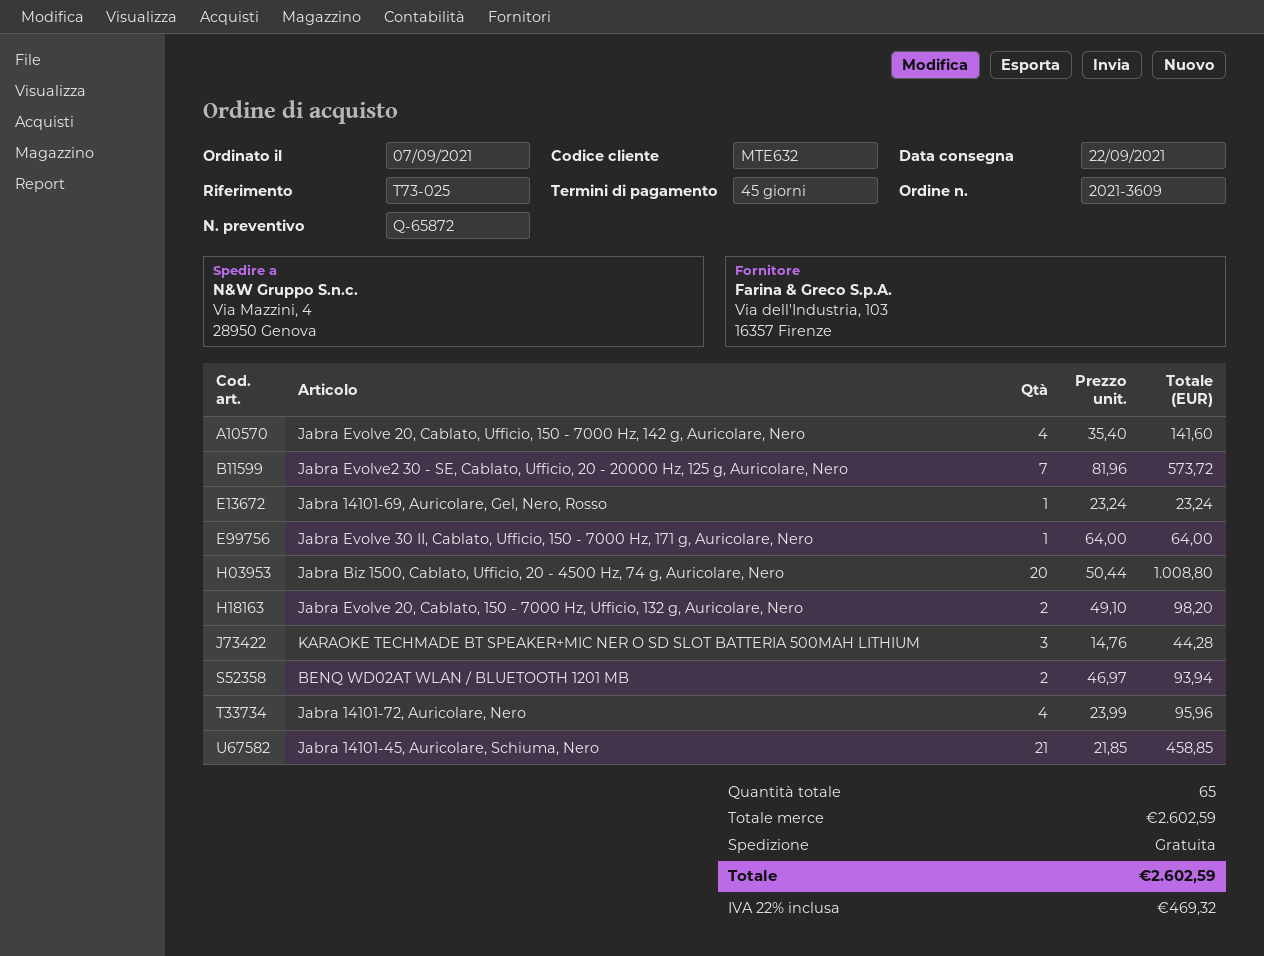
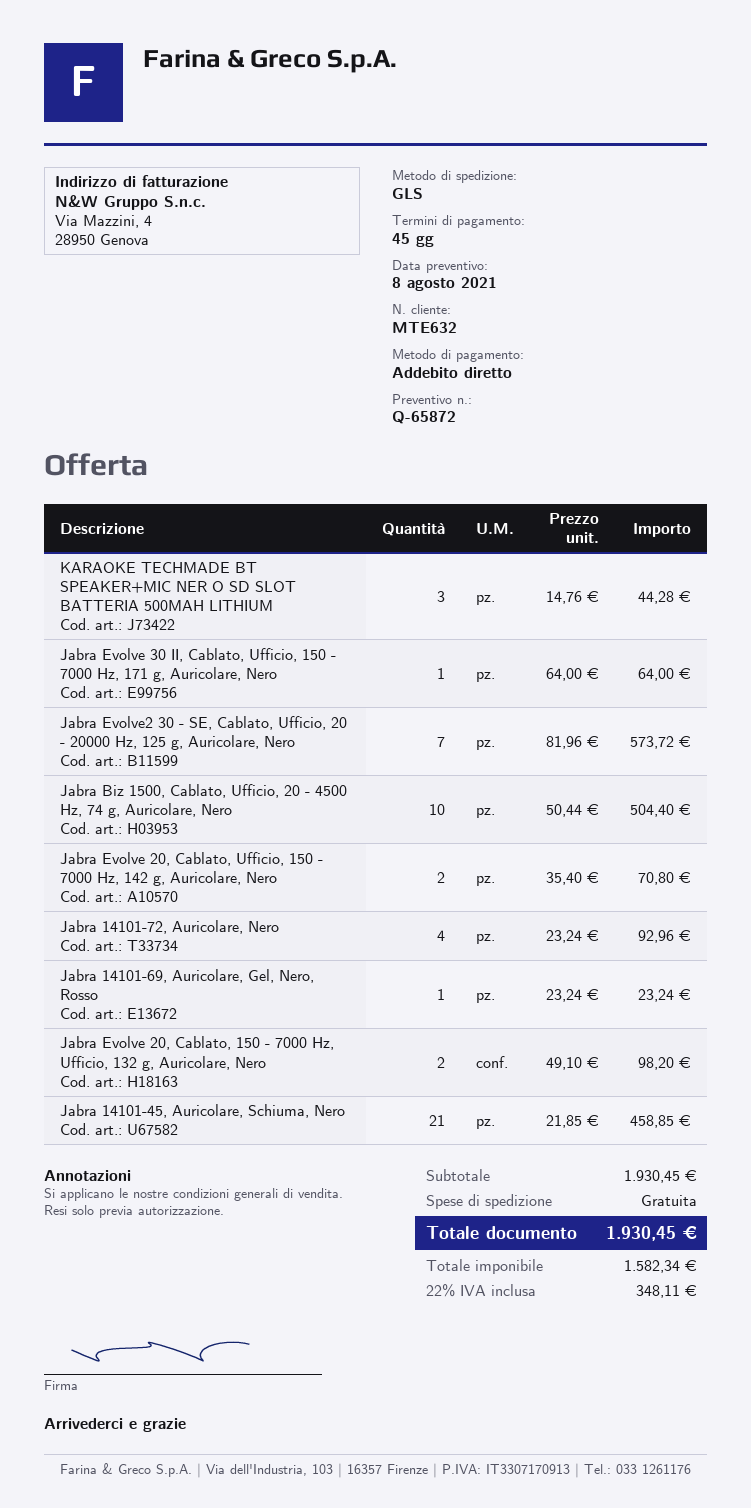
Jabra Evolve 20, Cablato, Ufficio, 150 - 7000 Hz, 142 g, Auricolare, Nero: 4 x 35.40 = 141.60 -> 2 x 35.40 = 70.80
Jabra Biz 1500, Cablato, Ufficio, 20 - 4500 Hz, 74 g, Auricolare, Nero: 20 x 50.44 = 1008.80 -> 10 x 50.44 = 504.40
BENQ WD02AT WLAN / BLUETOOTH 1201 MB: 2 x 46.97 = 93.94 -> none
Jabra 14101-72, Auricolare, Nero: 4 x 23.99 = 95.96 -> 4 x 23.24 = 92.96
subtotal: 2602.59 -> 1930.45
tax: 22% = 469.32 -> 22% = 348.11
total: 2602.59 -> 1930.45

